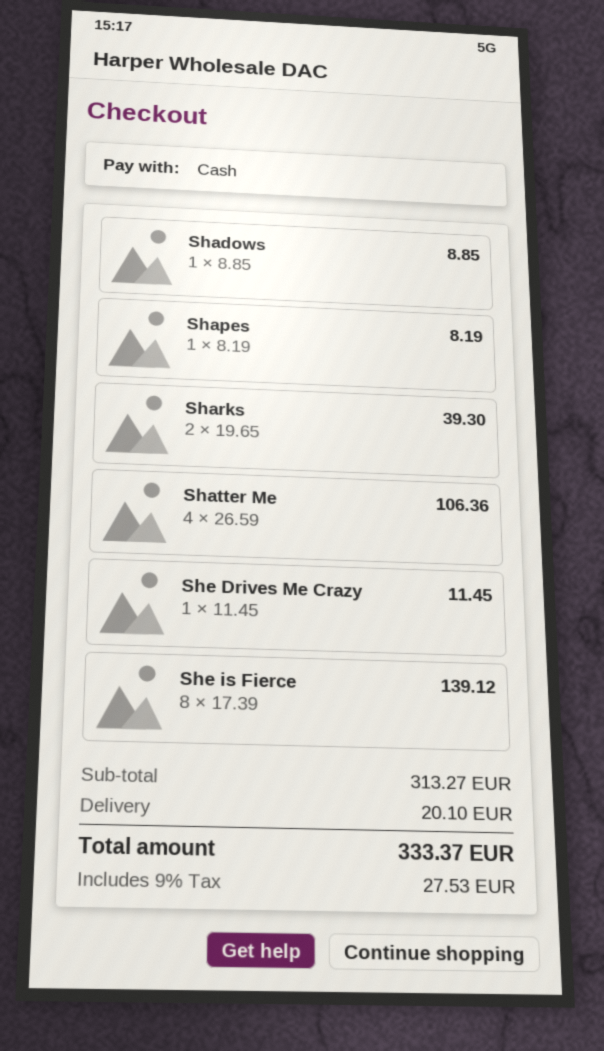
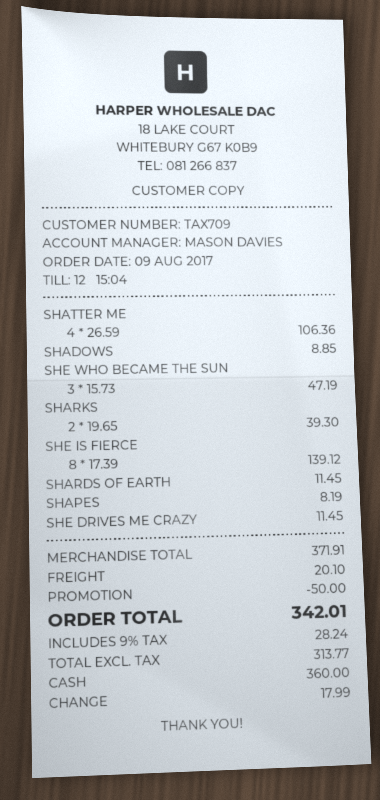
SHE WHO BECAME THE SUN: none -> 3 x 15.73 = 47.19
SHARDS OF EARTH: none -> 1 x 11.45 = 11.45
subtotal: 313.27 -> 371.91
discount: none -> 50.00
tax: 9% = 27.53 -> 9% = 28.24
total: 333.37 -> 342.01

